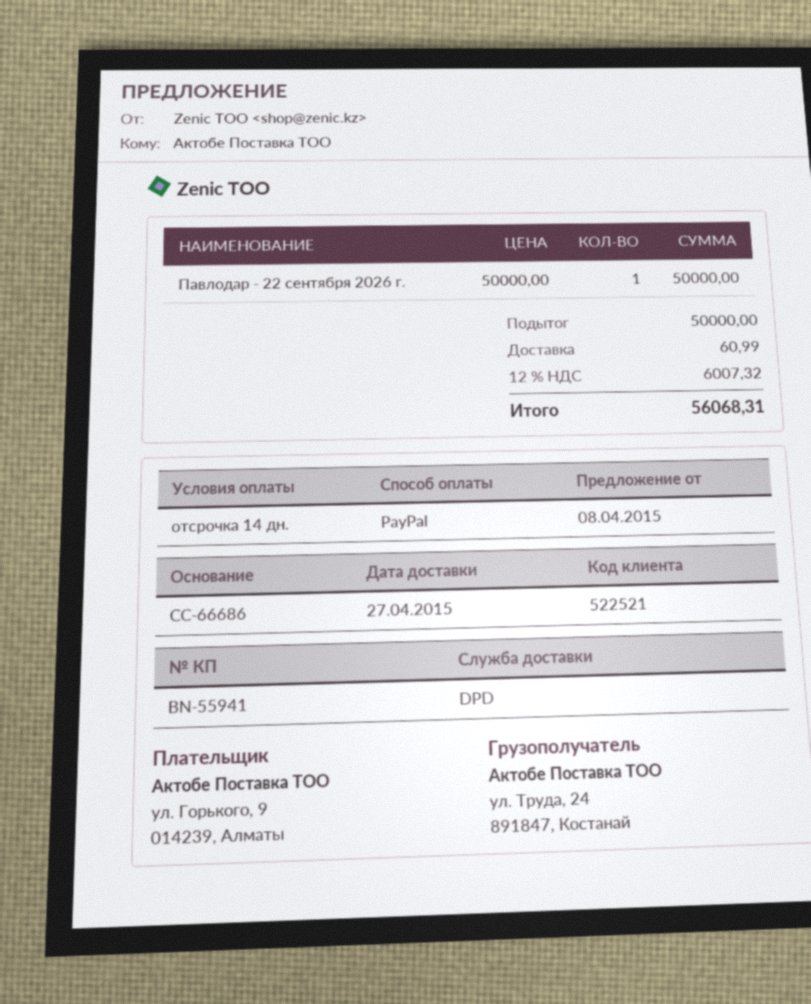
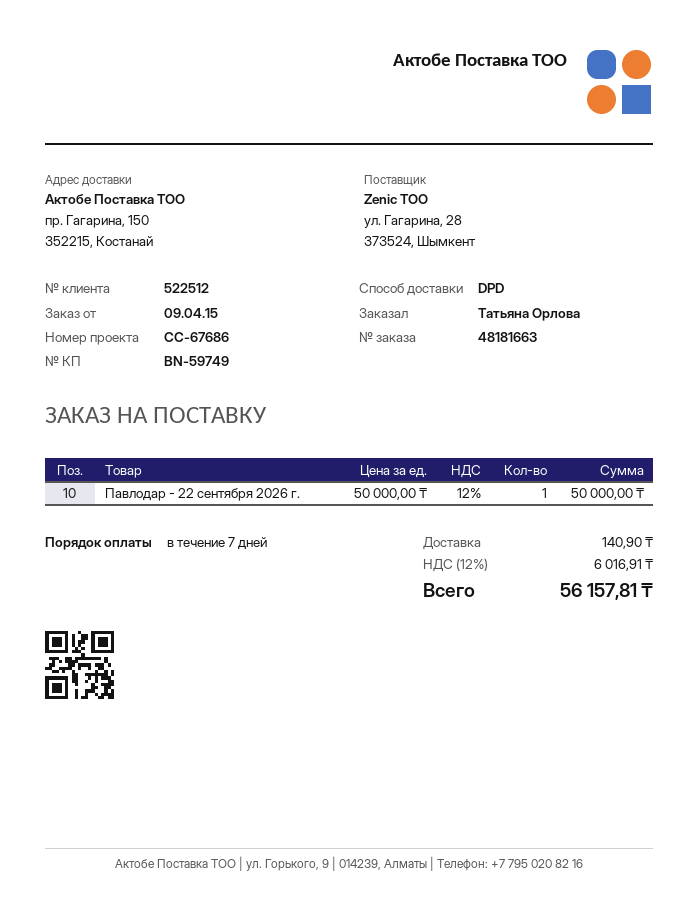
quote number: BN-55941 -> BN-59749
payment terms: 14 days -> 7 days
customer number: 522521 -> 522512
reference: CC-66686 -> CC-67686
ship to: ул. Труда, 24, 891847, Костанай -> пр. Гагарина, 150, 352215, Костанай
shipping: 60.99 -> 140.90
tax: 12% = 6007.32 -> 12% = 6016.91
total: 56068.31 -> 56157.81

